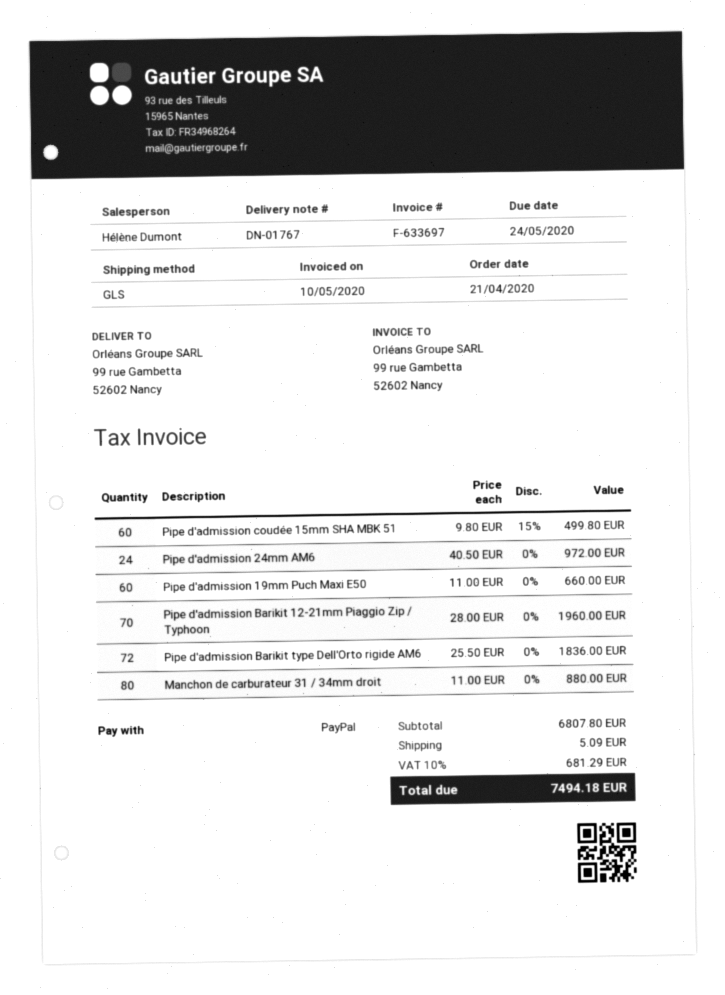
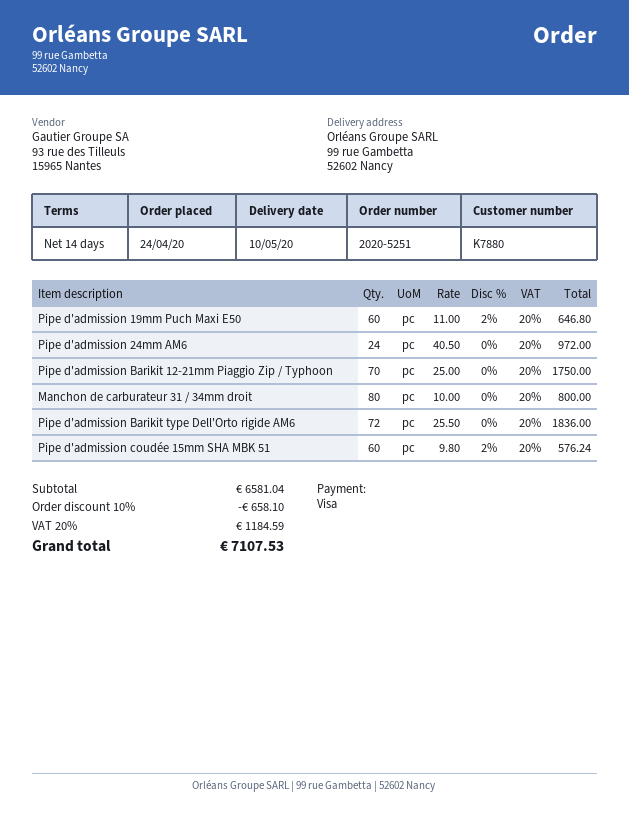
order date: 2020-04-21 -> 2020-04-24
payment method: PayPal -> Visa
Pipe d'admission coudée 15mm SHA MBK 51: 60 x 9.80 - 15% = 499.80 -> 60 x 9.80 - 2% = 576.24
Pipe d'admission 19mm Puch Maxi E50: 60 x 11.00 = 660.00 -> 60 x 11.00 - 2% = 646.80
Pipe d'admission Barikit 12-21mm Piaggio Zip / Typhoon: 70 x 28.00 = 1960.00 -> 70 x 25.00 = 1750.00
Manchon de carburateur 31 / 34mm droit: 80 x 11.00 = 880.00 -> 80 x 10.00 = 800.00
subtotal: 6807.80 -> 6581.04
discount: none -> 10% = 658.10
shipping: 5.09 -> none
tax: 10% = 681.29 -> 20% = 1184.59
total: 7494.18 -> 7107.53

